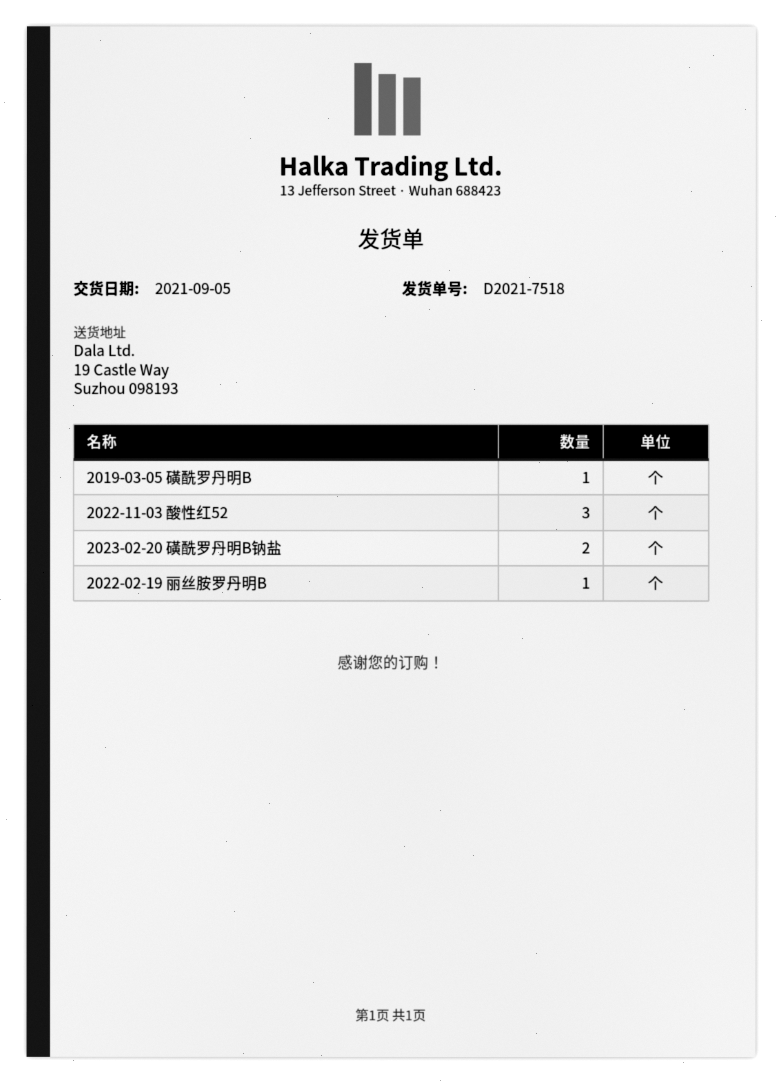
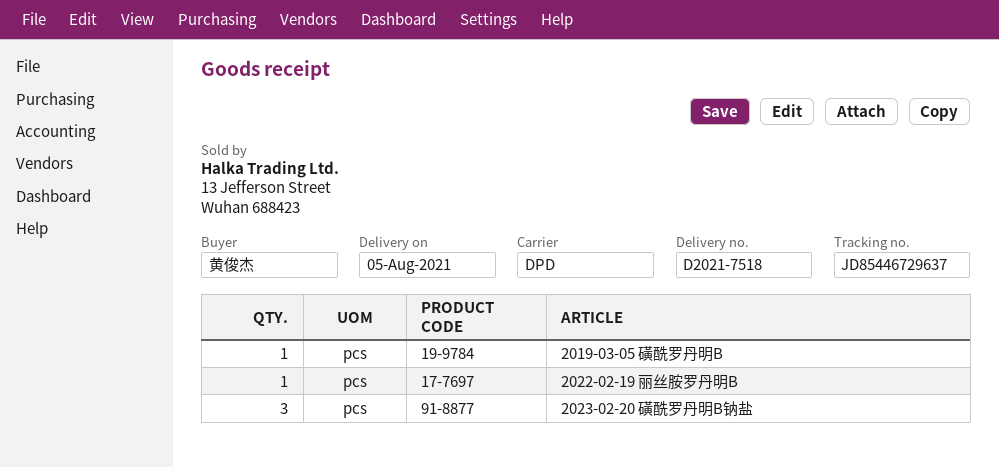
delivery date: 2021-09-05 -> 2021-08-05
2022-11-03 酸性红52: 3 -> none
2023-02-20 磺酰罗丹明B钠盐: 2 -> 3

